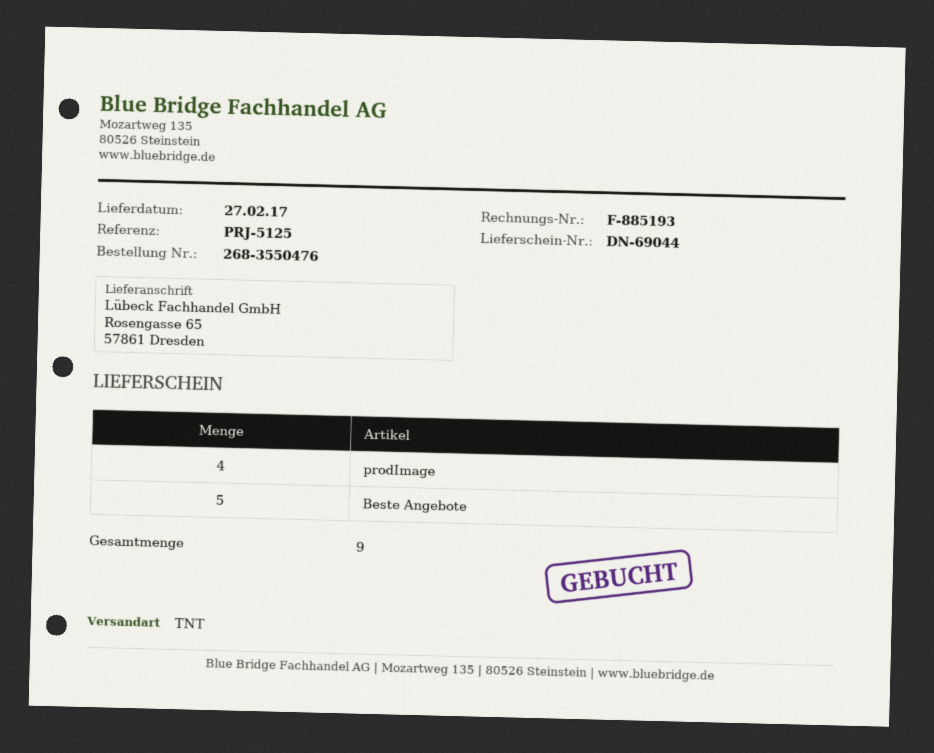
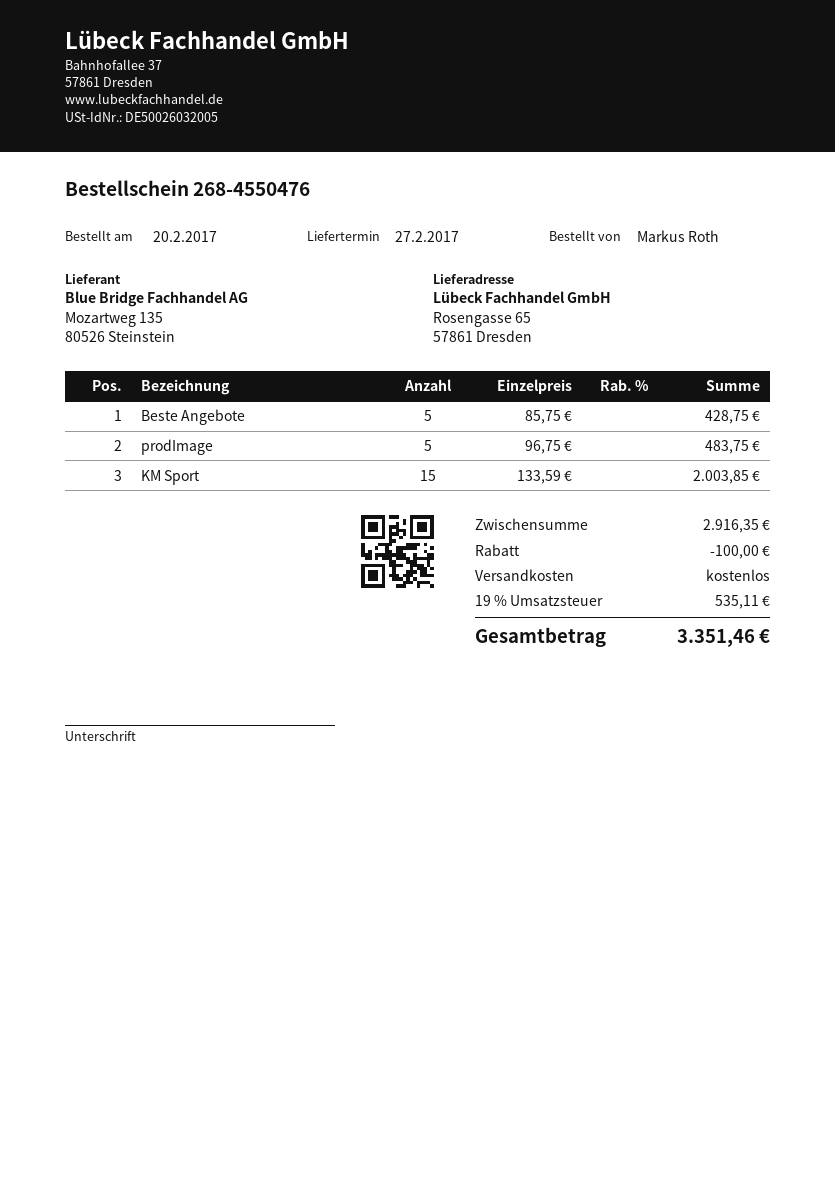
order number: 268-3550476 -> 268-4550476
prodImage: 4 -> 5
KM Sport: none -> 15

